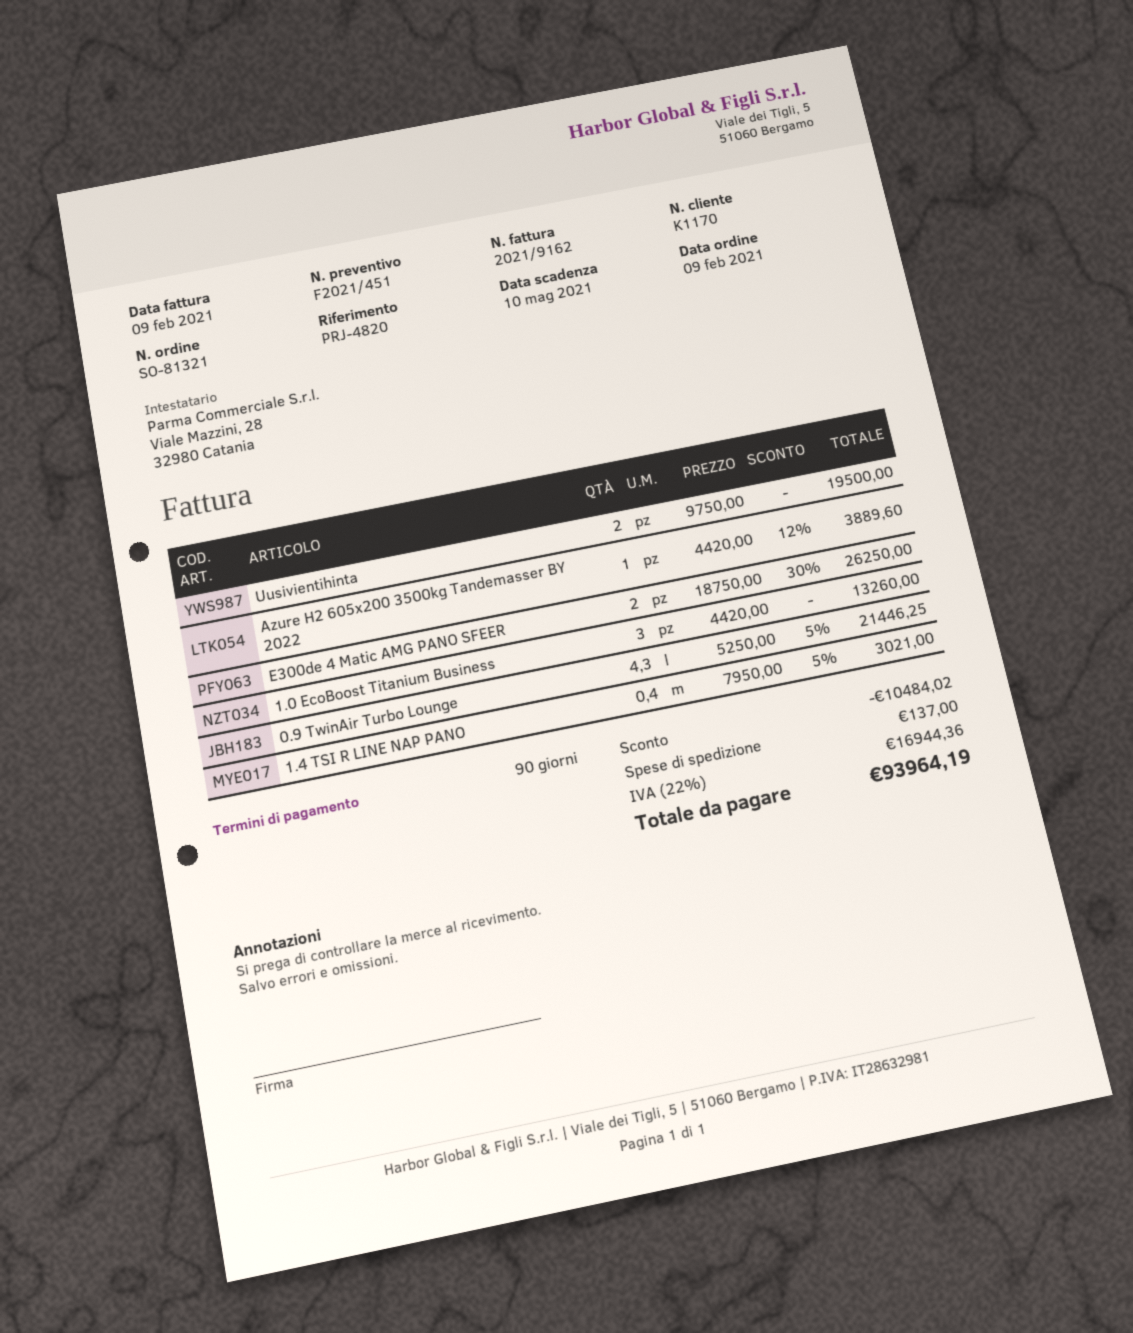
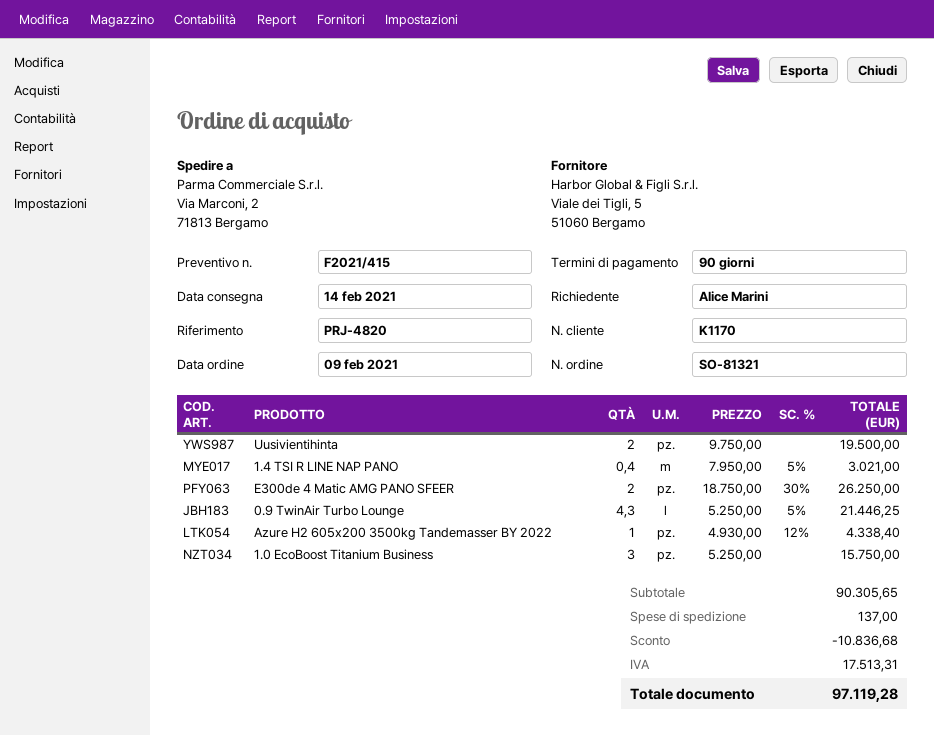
quote number: F2021/451 -> F2021/415
Azure H2 605x200 3500kg Tandemasser BY 2022: 1 x 4420.00 - 12% = 3889.60 -> 1 x 4930.00 - 12% = 4338.40
1.0 EcoBoost Titanium Business: 3 x 4420.00 = 13260.00 -> 3 x 5250.00 = 15750.00
discount: 10484.02 -> 10836.68
tax: 16944.36 -> 17513.31
total: 93964.19 -> 97119.28

